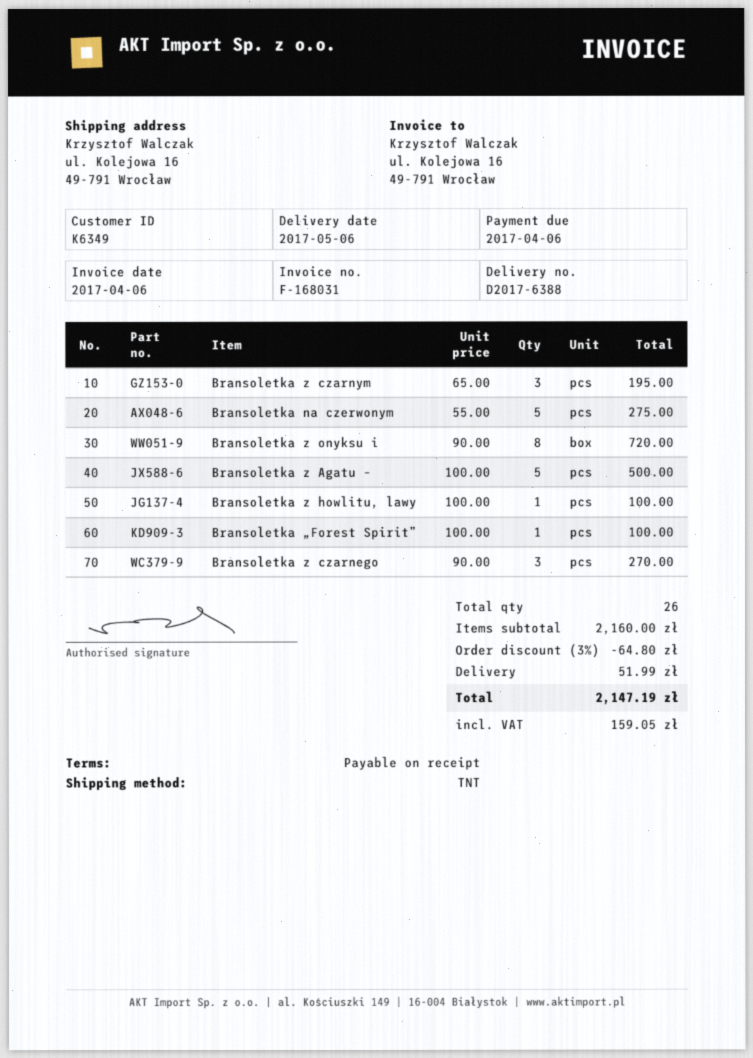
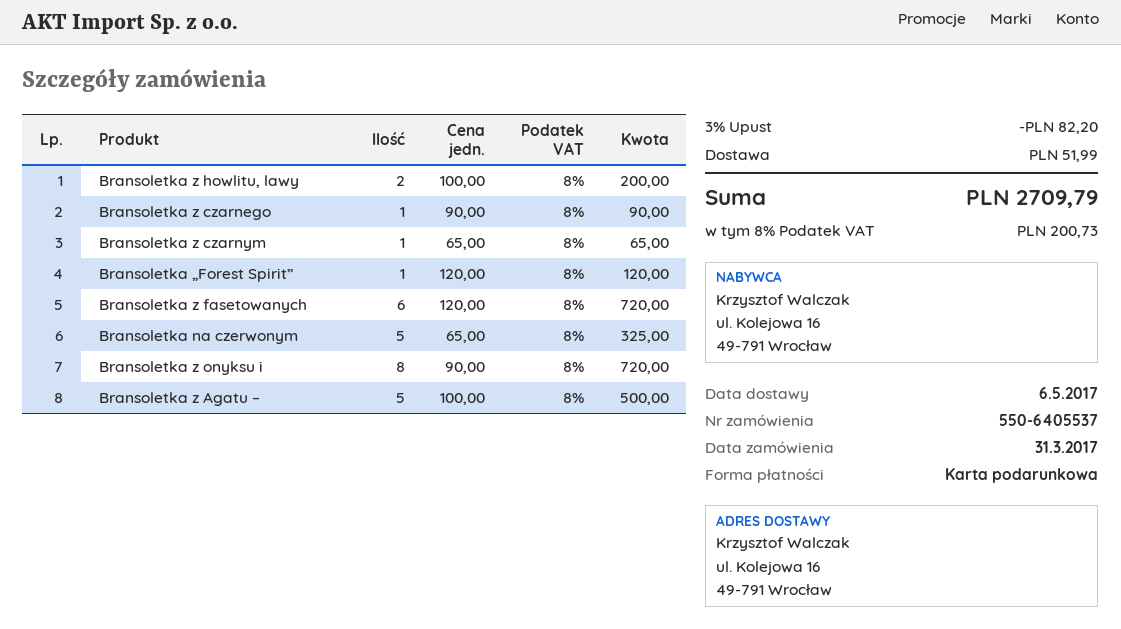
Bransoletka z czarnym: 3 x 65.00 = 195.00 -> 1 x 65.00 = 65.00
Bransoletka na czerwonym: 5 x 55.00 = 275.00 -> 5 x 65.00 = 325.00
Bransoletka z howlitu, lawy: 1 x 100.00 = 100.00 -> 2 x 100.00 = 200.00
Bransoletka „Forest Spirit”: 1 x 100.00 = 100.00 -> 1 x 120.00 = 120.00
Bransoletka z czarnego: 3 x 90.00 = 270.00 -> 1 x 90.00 = 90.00
Bransoletka z fasetowanych: none -> 6 x 120.00 = 720.00
discount: 3% = 64.80 -> 3% = 82.20
tax: 159.05 -> 200.73
total: 2147.19 -> 2709.79

